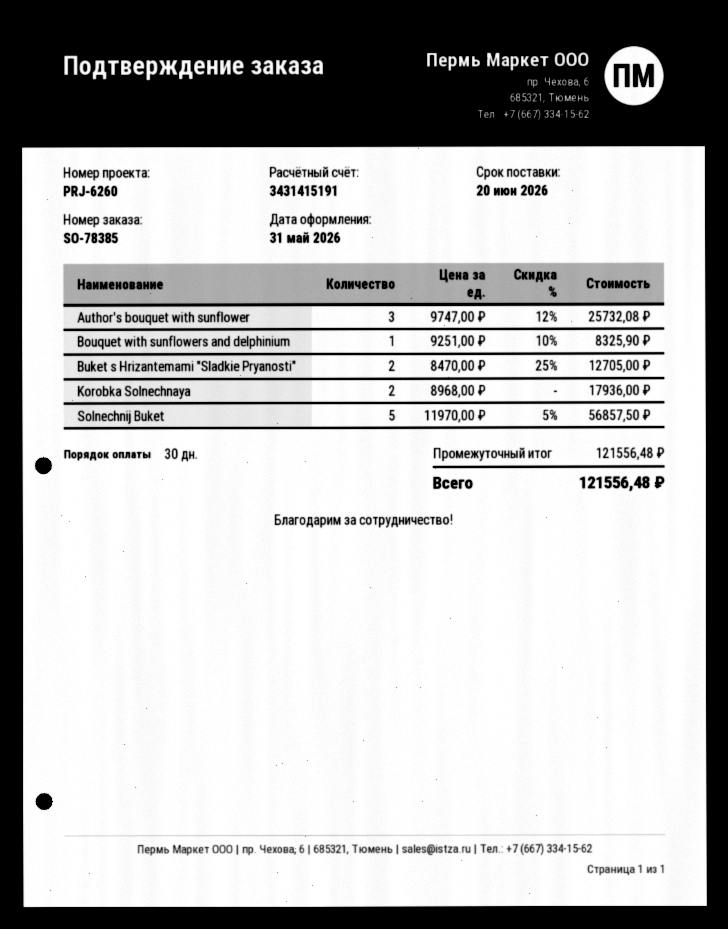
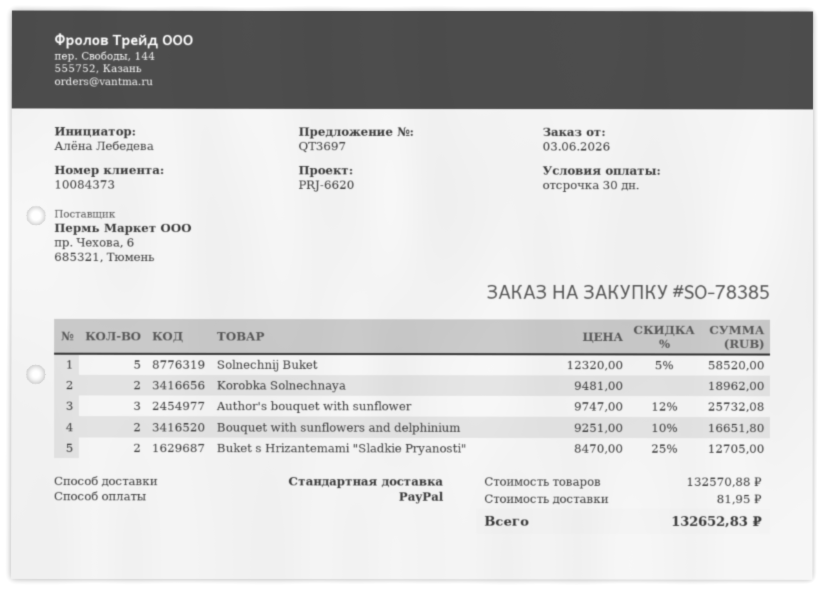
order date: 2026-05-31 -> 2026-06-03
reference: PRJ-6260 -> PRJ-6620
Bouquet with sunflowers and delphinium: 1 x 9251.00 - 10% = 8325.90 -> 2 x 9251.00 - 10% = 16651.80
Korobka Solnechnaya: 2 x 8968.00 = 17936.00 -> 2 x 9481.00 = 18962.00
Solnechnij Buket: 5 x 11970.00 - 5% = 56857.50 -> 5 x 12320.00 - 5% = 58520.00
subtotal: 121556.48 -> 132570.88
shipping: none -> 81.95
total: 121556.48 -> 132652.83

